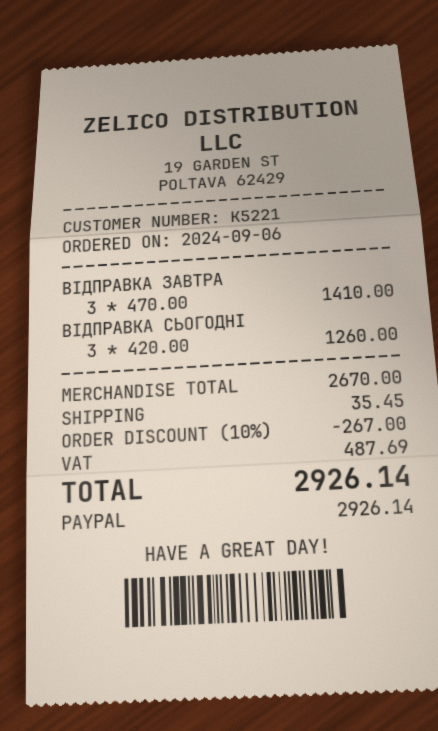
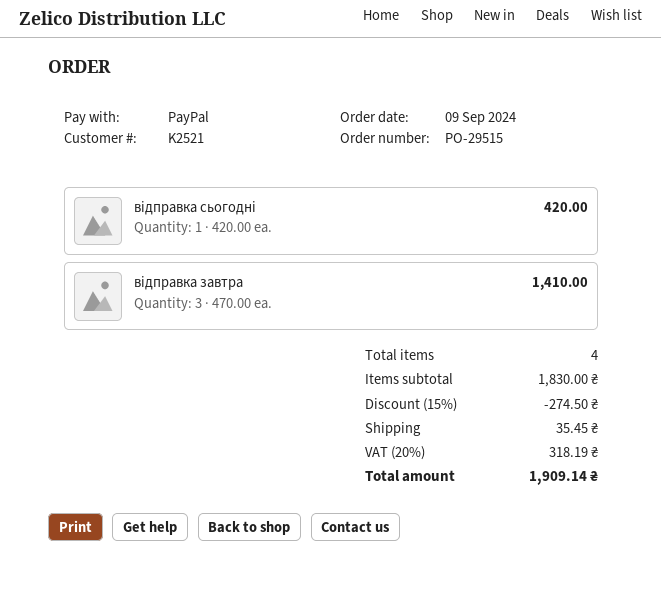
order date: 2024-09-06 -> 2024-09-09
customer number: K5221 -> K2521
ВІДПРАВКА СЬОГОДНІ: 3 x 420.00 = 1260.00 -> 1 x 420.00 = 420.00
subtotal: 2670.00 -> 1830.00
discount: 10% = 267.00 -> 15% = 274.50
tax: 487.69 -> 318.19
total: 2926.14 -> 1909.14

